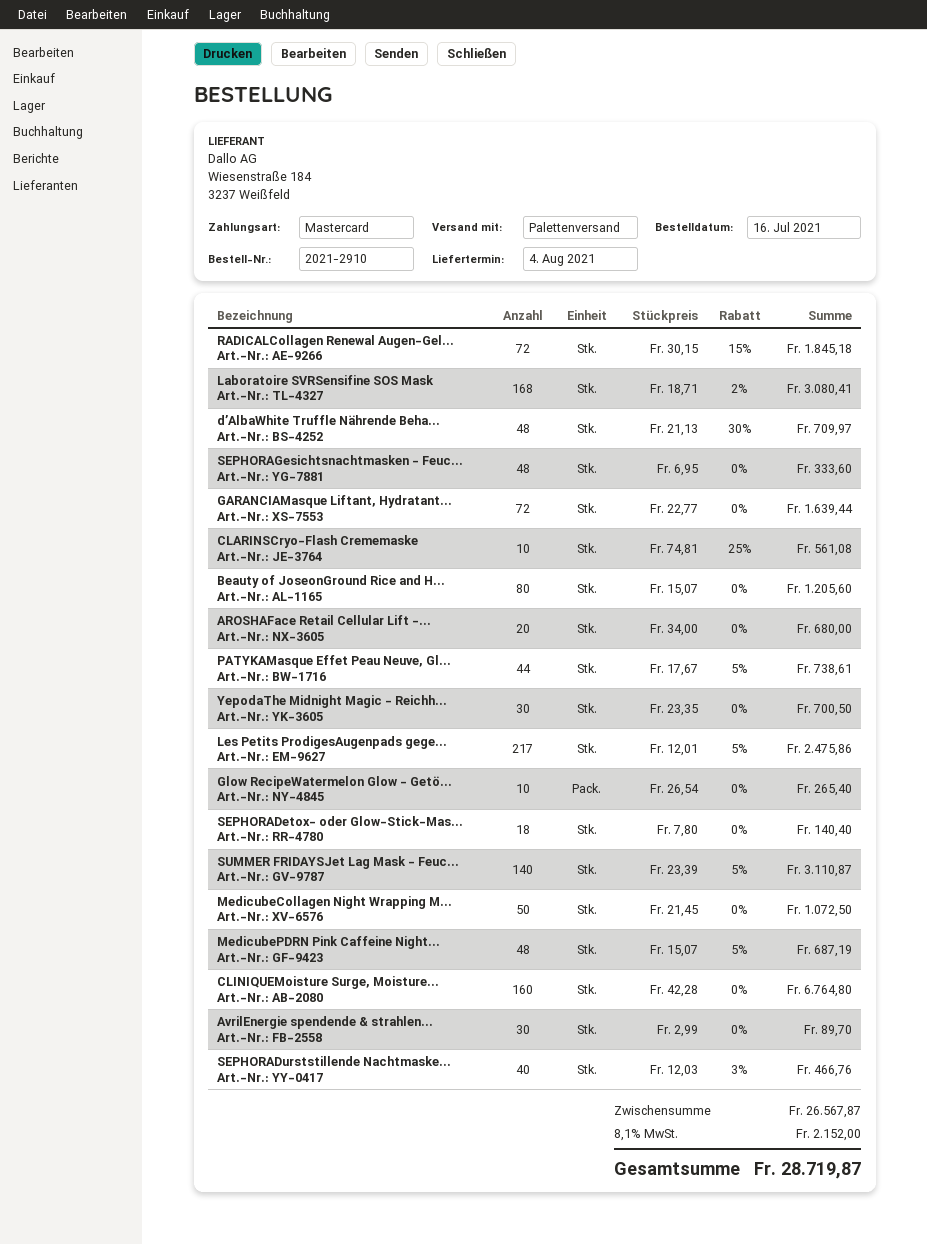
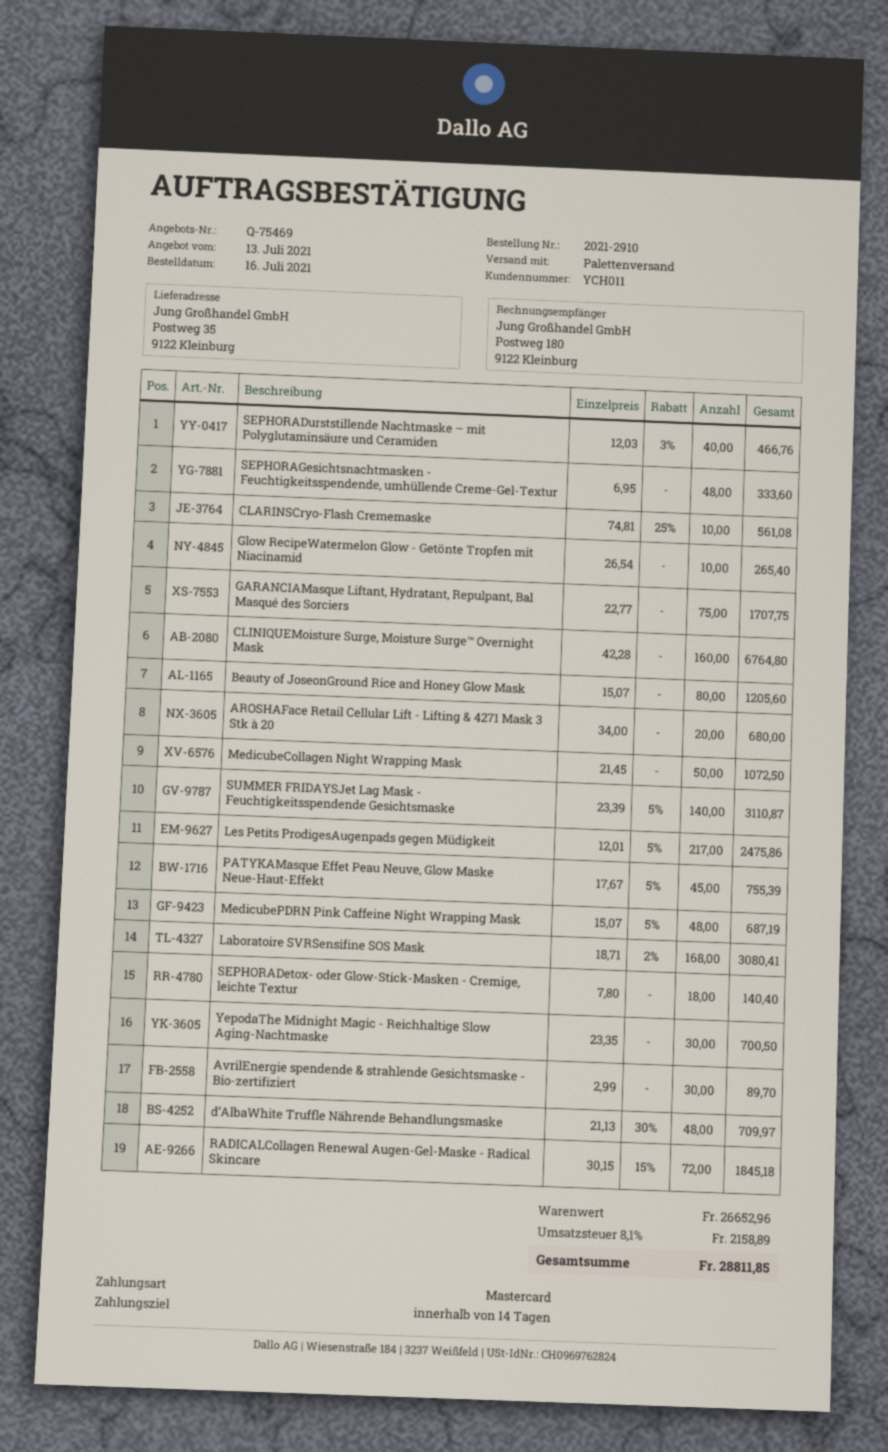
GARANCIAMasque Liftant, Hydratant...: 72 x 22.77 = 1639.44 -> 75 x 22.77 = 1707.75
PATYKAMasque Effet Peau Neuve, Gl...: 44 x 17.67 - 5% = 738.61 -> 45 x 17.67 - 5% = 755.39
subtotal: 26567.87 -> 26652.96
tax: 8.1% = 2152.00 -> 8.1% = 2158.89
total: 28719.87 -> 28811.85

